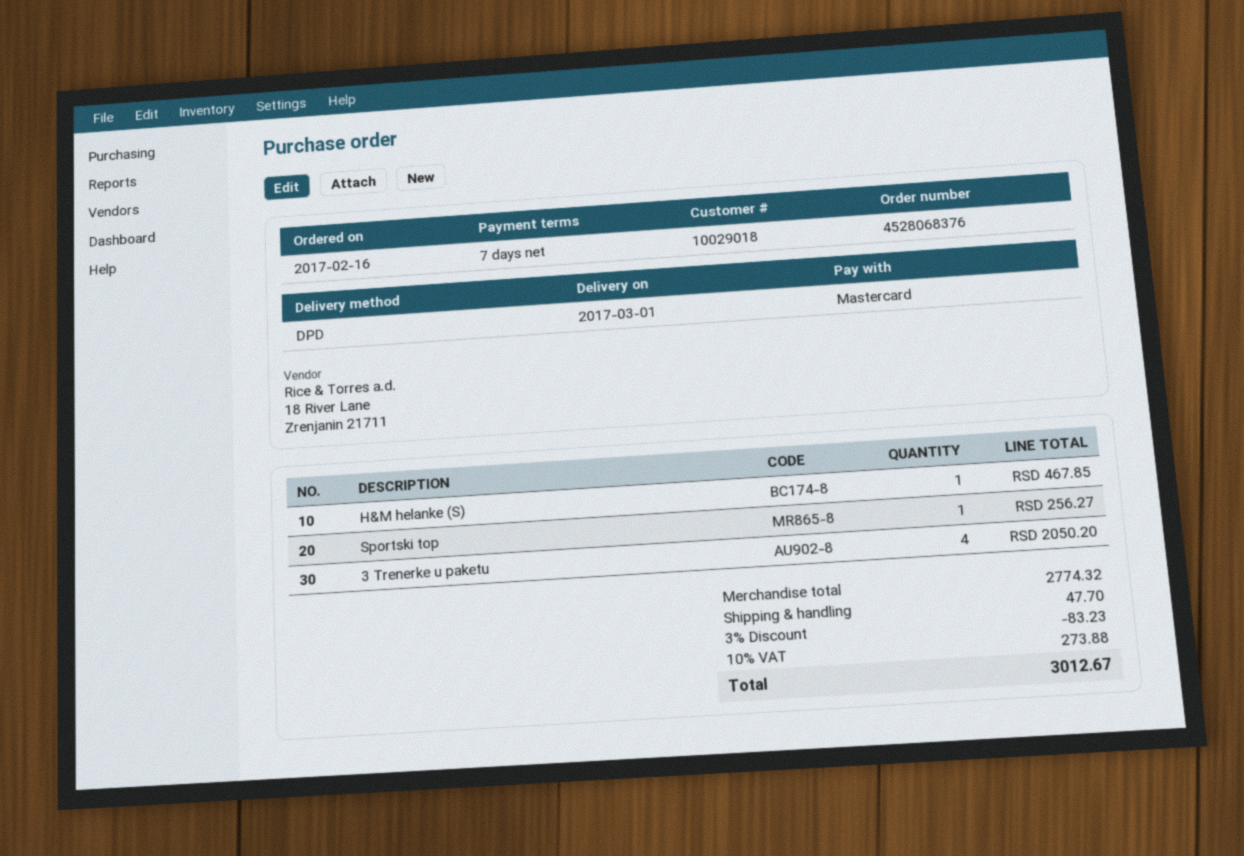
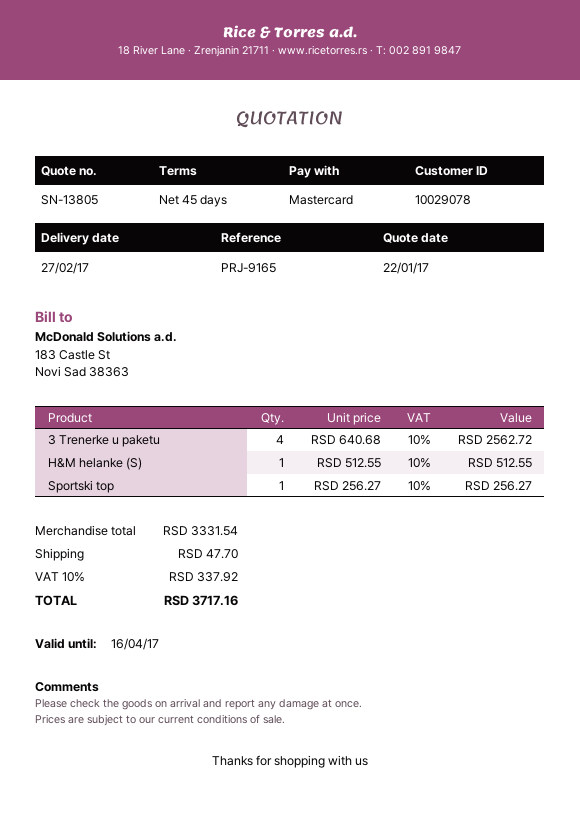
delivery date: 2017-03-01 -> 2017-02-27
payment terms: 7 days -> 45 days
customer number: 10029018 -> 10029078
H&M helanke (S): 1 for 467.85 -> 1 for 512.55
3 Trenerke u paketu: 4 for 2050.20 -> 4 for 2562.72
subtotal: 2774.32 -> 3331.54
discount: 3% = 83.23 -> none
tax: 10% = 273.88 -> 10% = 337.92
total: 3012.67 -> 3717.16

